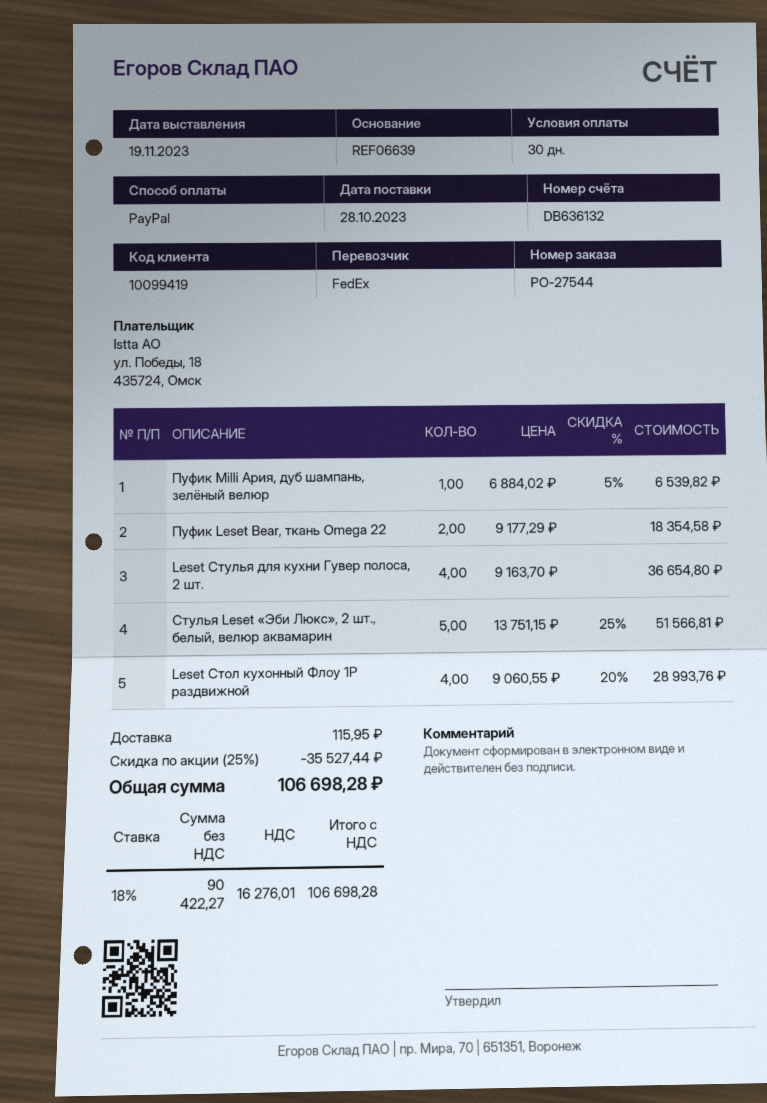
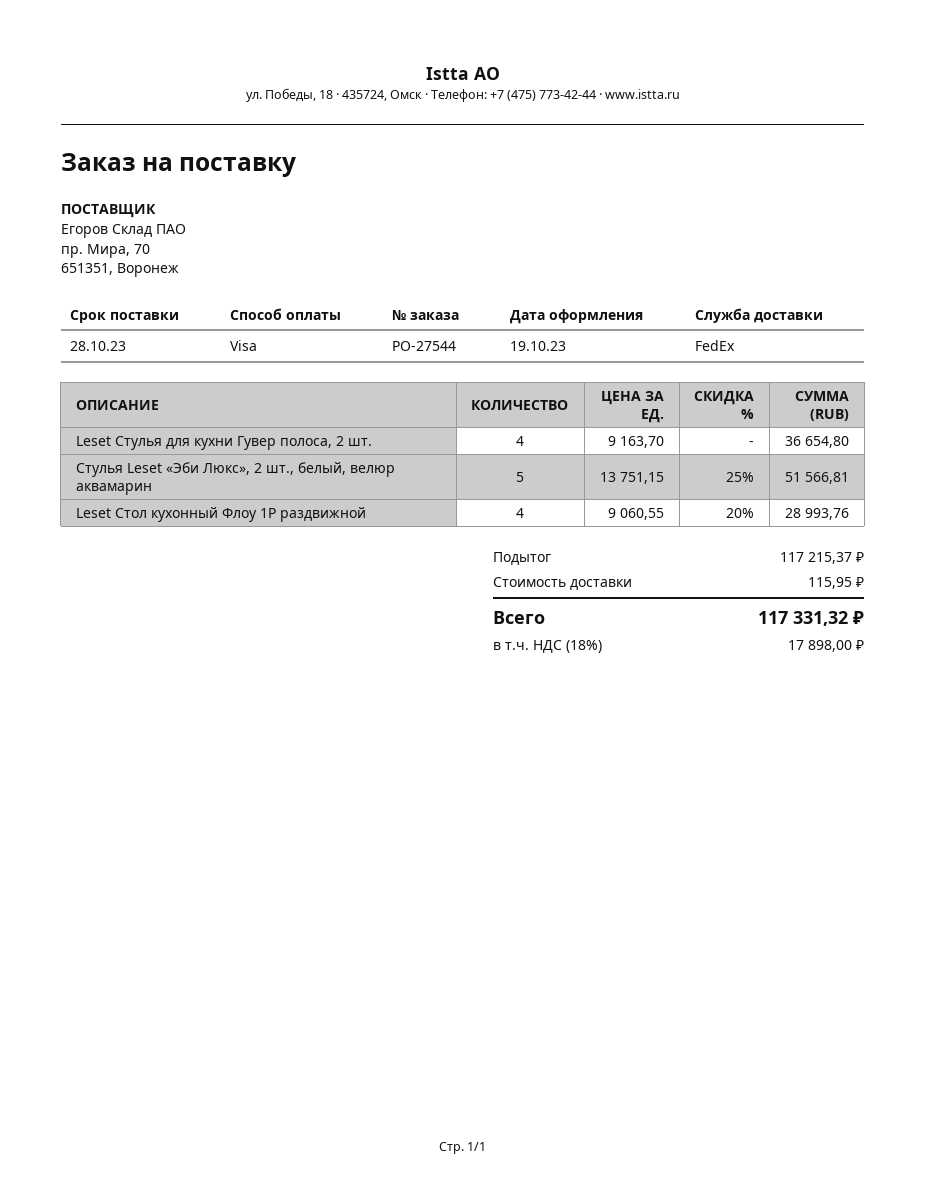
payment method: PayPal -> Visa
Пуфик Milli Ария, дуб шампань, зелёный велюр: 1 x 6884.02 - 5% = 6539.82 -> none
Пуфик Leset Bear, ткань Omega 22: 2 x 9177.29 = 18354.58 -> none
discount: 25% = 35527.44 -> none
tax: 18% = 16276.01 -> 18% = 17898.00
total: 106698.28 -> 117331.32

